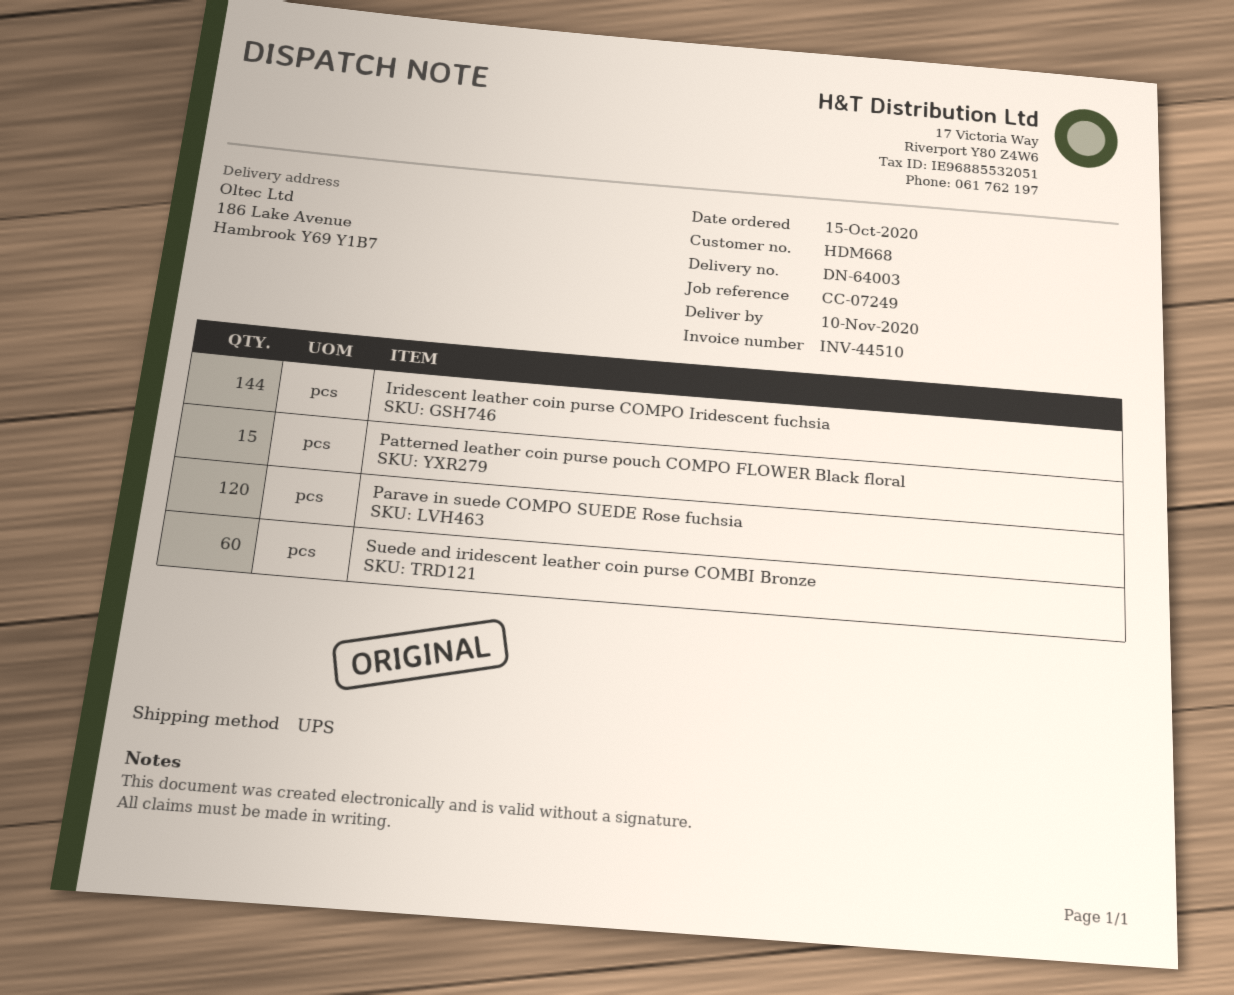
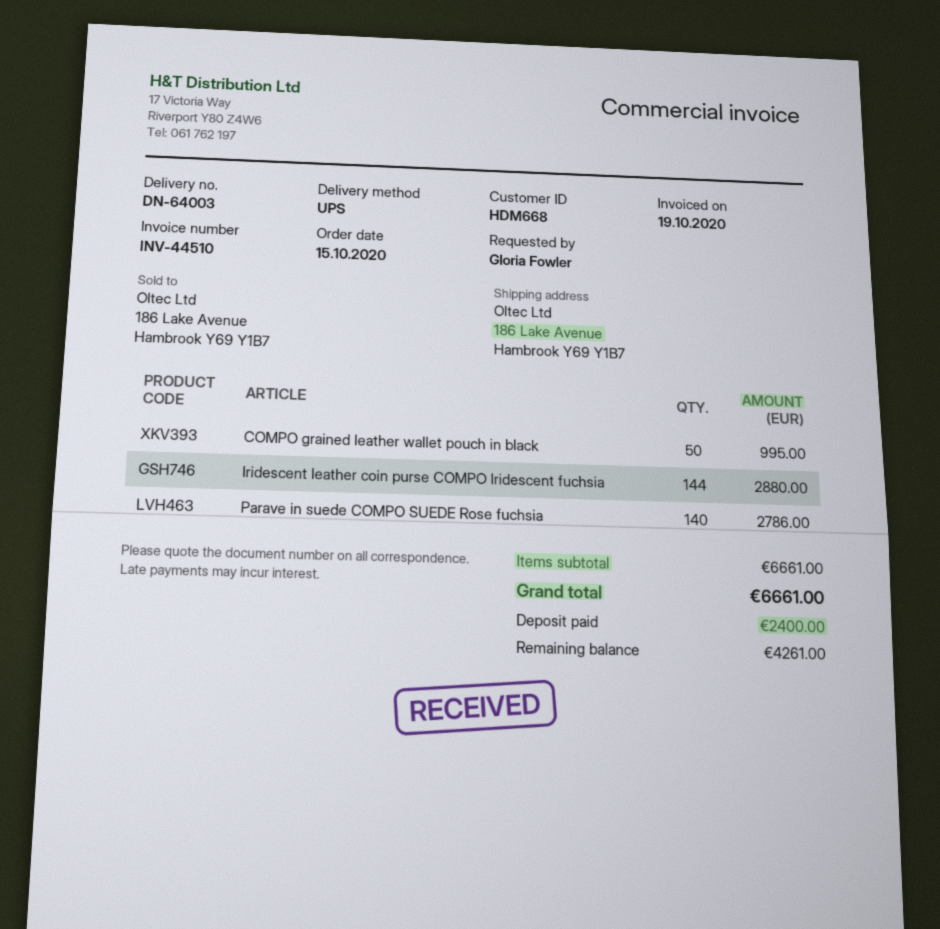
Patterned leather coin purse pouch COMPO FLOWER Black floral: 15 -> none
Parave in suede COMPO SUEDE Rose fuchsia: 120 -> 140
Suede and iridescent leather coin purse COMBI Bronze: 60 -> none
COMPO grained leather wallet pouch in black: none -> 50

